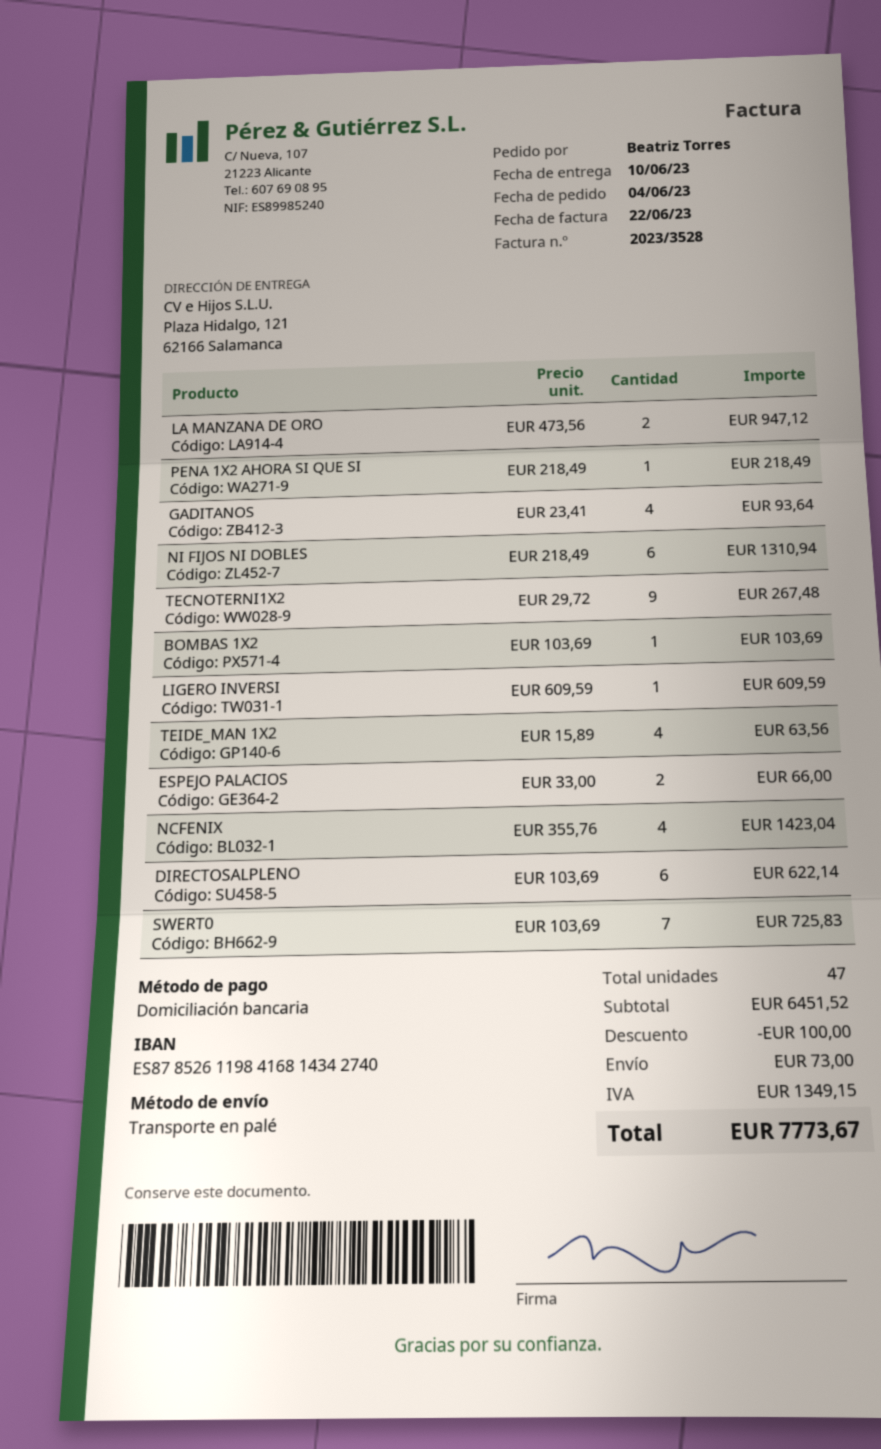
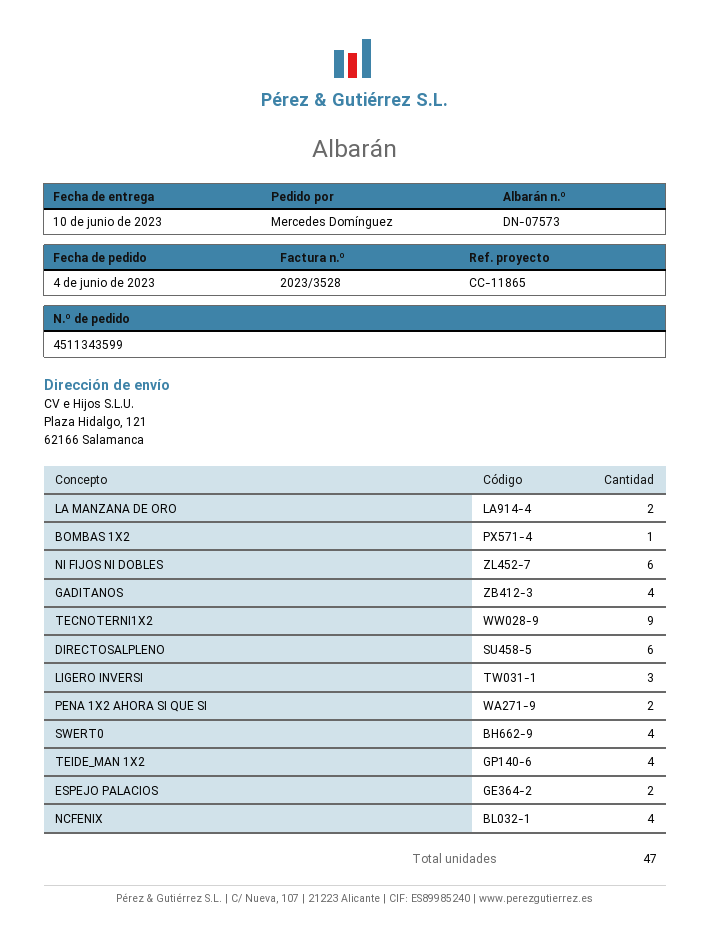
ordered by: Beatriz Torres -> Mercedes Domínguez
PENA 1X2 AHORA SI QUE SI: 1 -> 2
LIGERO INVERSI: 1 -> 3
SWERT0: 7 -> 4

